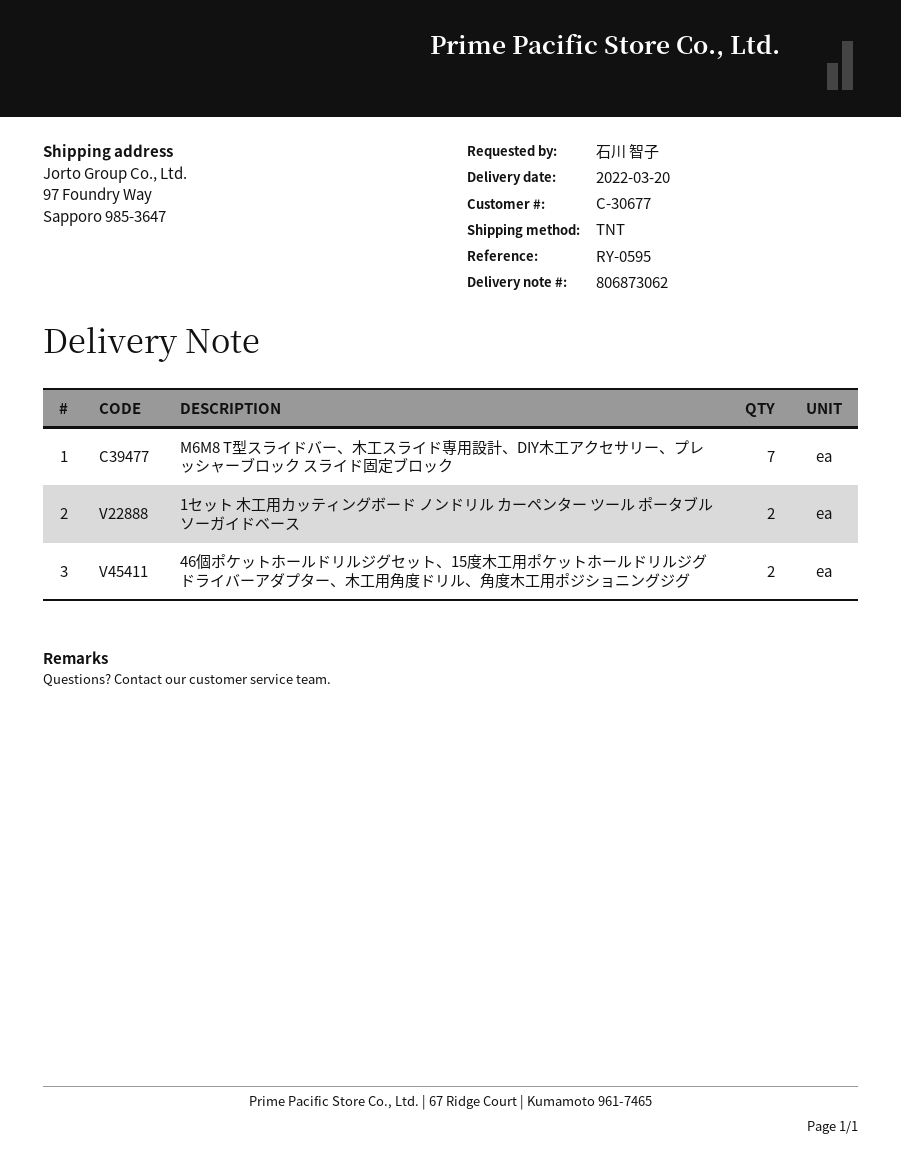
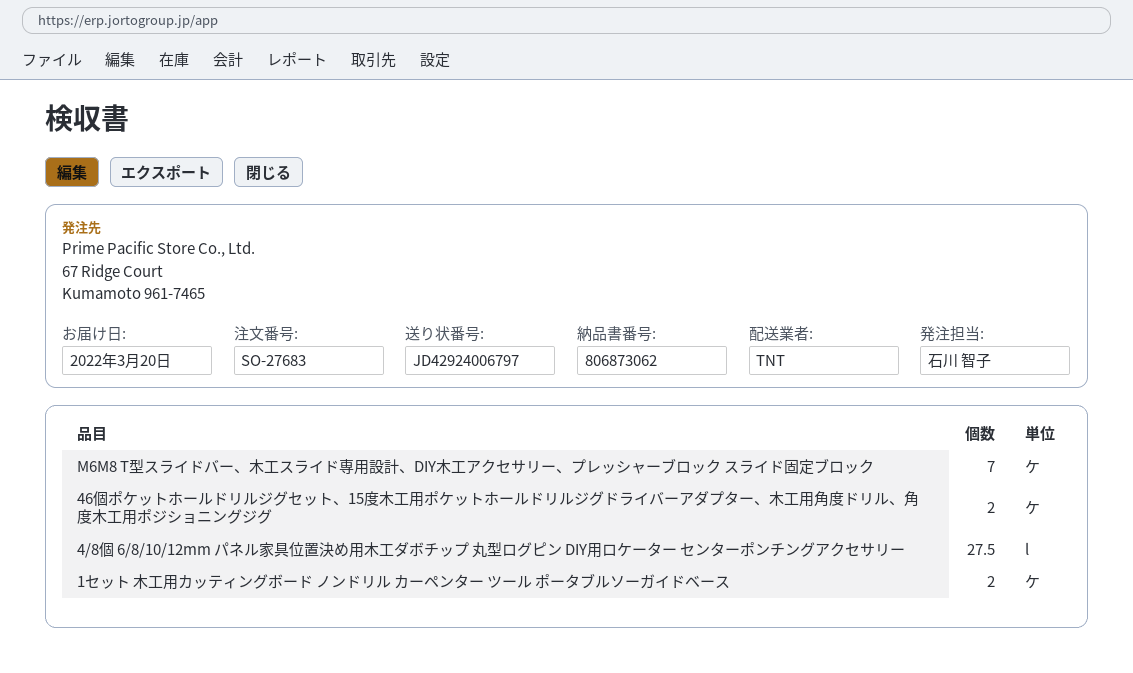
4/8個 6/8/10/12mm パネル家具位置決め用木工ダボチップ 丸型ログピン DIY用ロケーター センターポンチングアクセサリー: none -> 27.5

